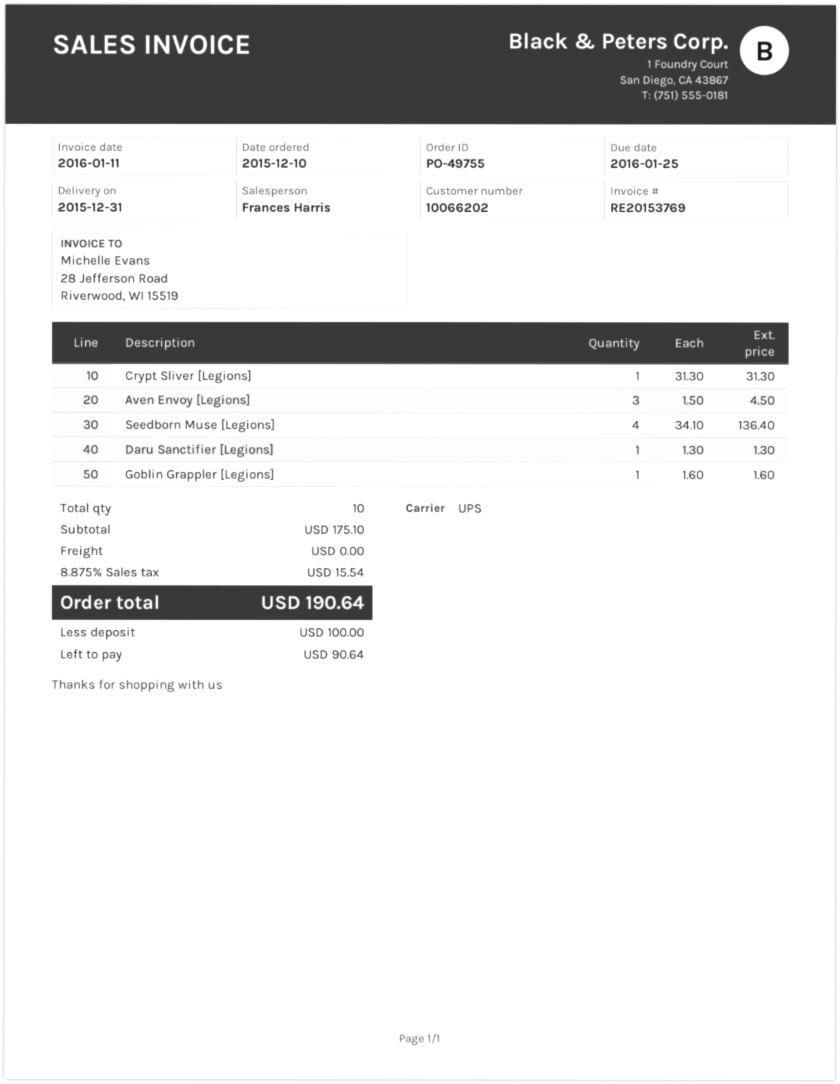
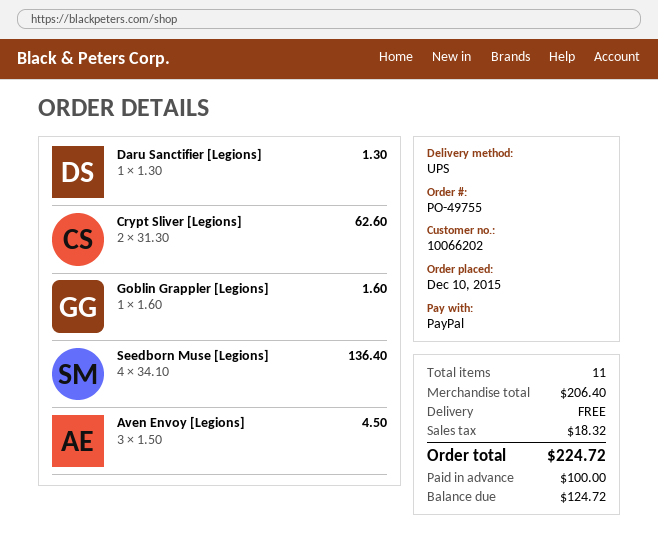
Crypt Sliver [Legions]: 1 x 31.30 = 31.30 -> 2 x 31.30 = 62.60
total quantity: 10 -> 11
subtotal: 175.10 -> 206.40
tax: 15.54 -> 18.32
total: 190.64 -> 224.72
balance: 90.64 -> 124.72

